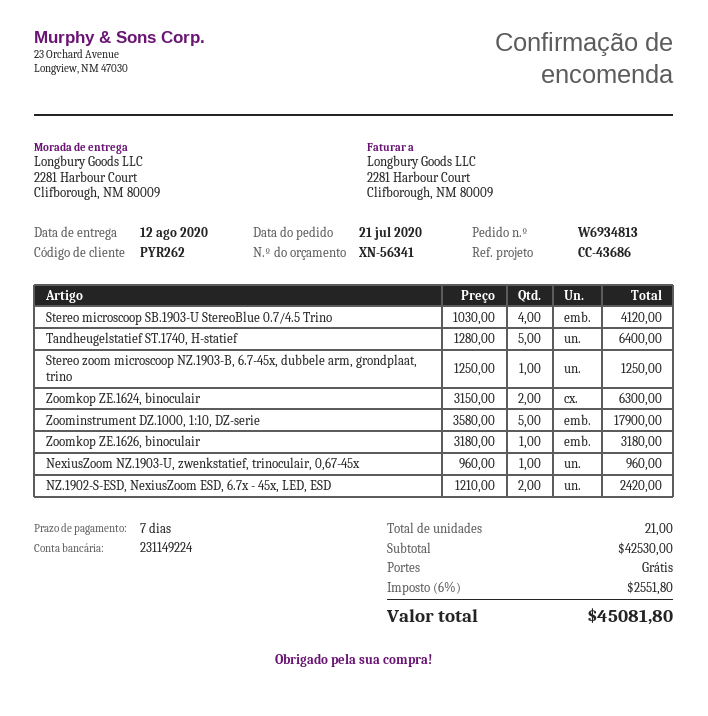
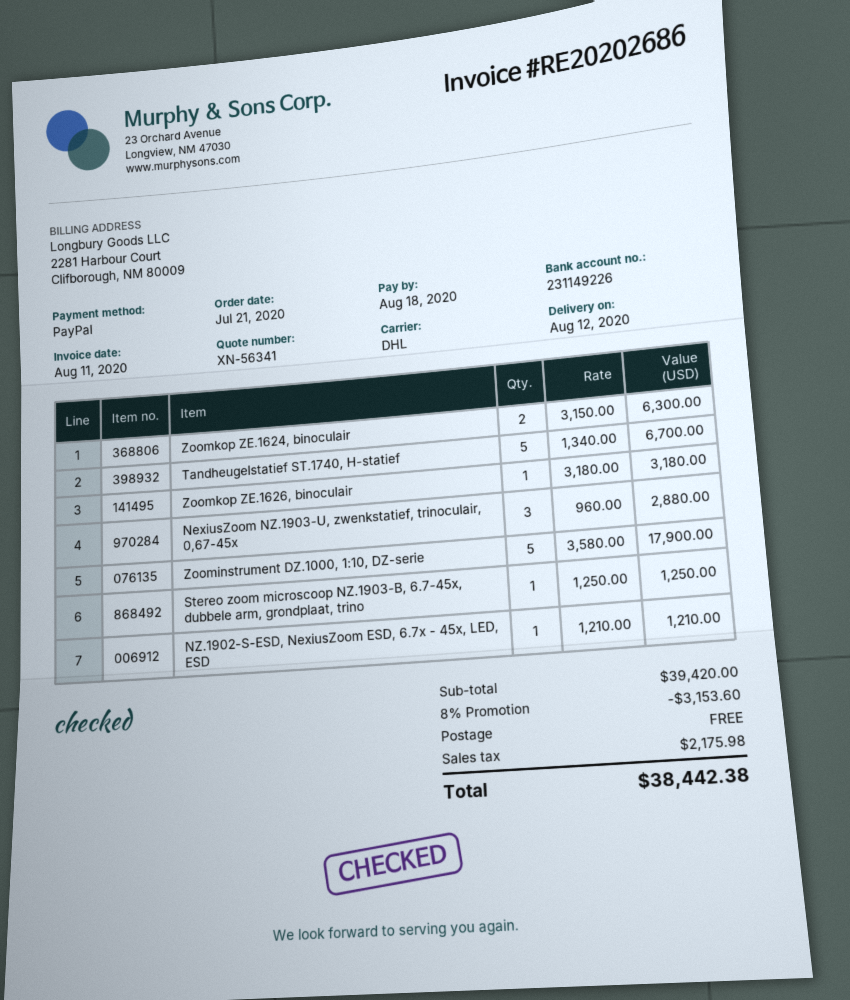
bank account: 231149224 -> 231149226
Stereo microscoop SB.1903-U StereoBlue 0.7/4.5 Trino: 4 x 1030.00 = 4120.00 -> none
Tandheugelstatief ST.1740, H-statief: 5 x 1280.00 = 6400.00 -> 5 x 1340.00 = 6700.00
NexiusZoom NZ.1903-U, zwenkstatief, trinoculair, 0,67-45x: 1 x 960.00 = 960.00 -> 3 x 960.00 = 2880.00
NZ.1902-S-ESD, NexiusZoom ESD, 6.7x - 45x, LED, ESD: 2 x 1210.00 = 2420.00 -> 1 x 1210.00 = 1210.00
subtotal: 42530.00 -> 39420.00
discount: none -> 8% = 3153.60
tax: 2551.80 -> 2175.98
total: 45081.80 -> 38442.38

